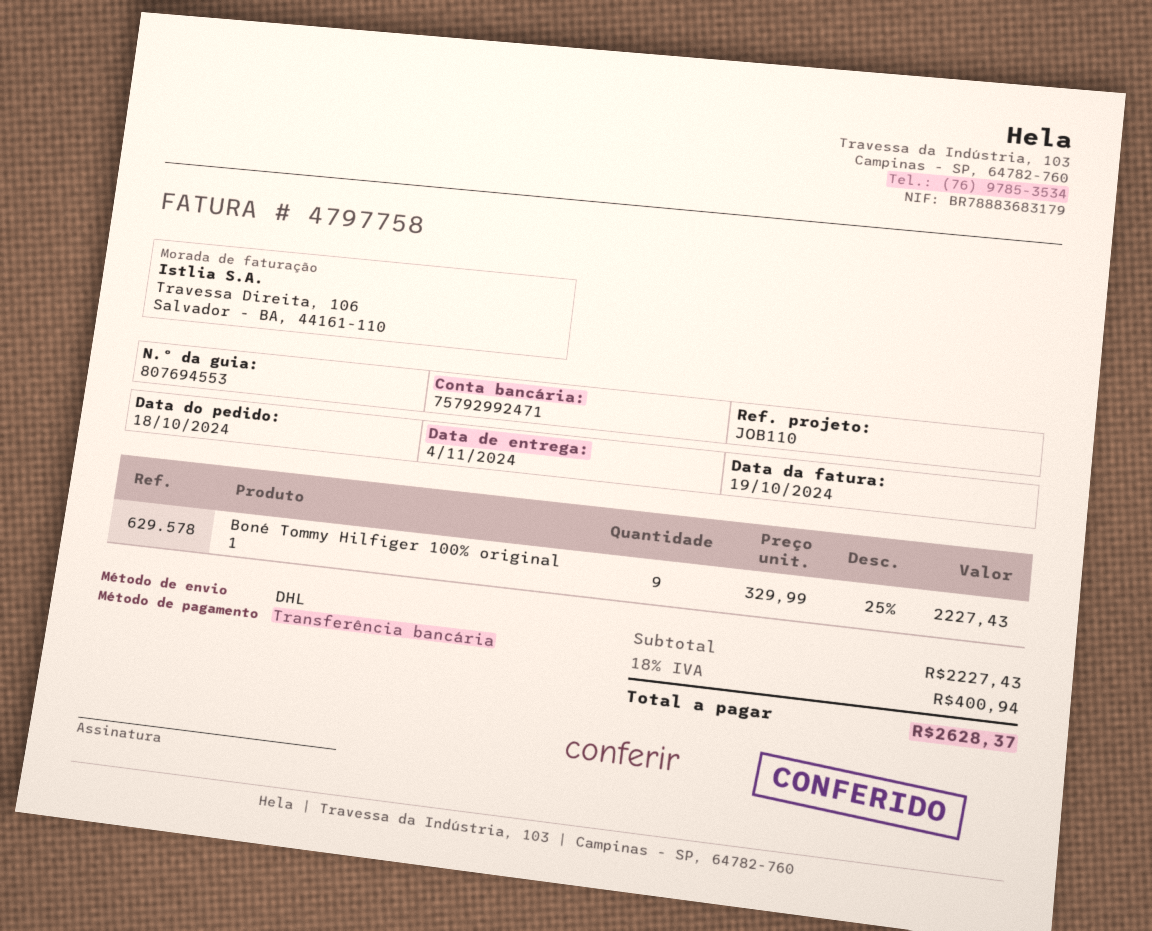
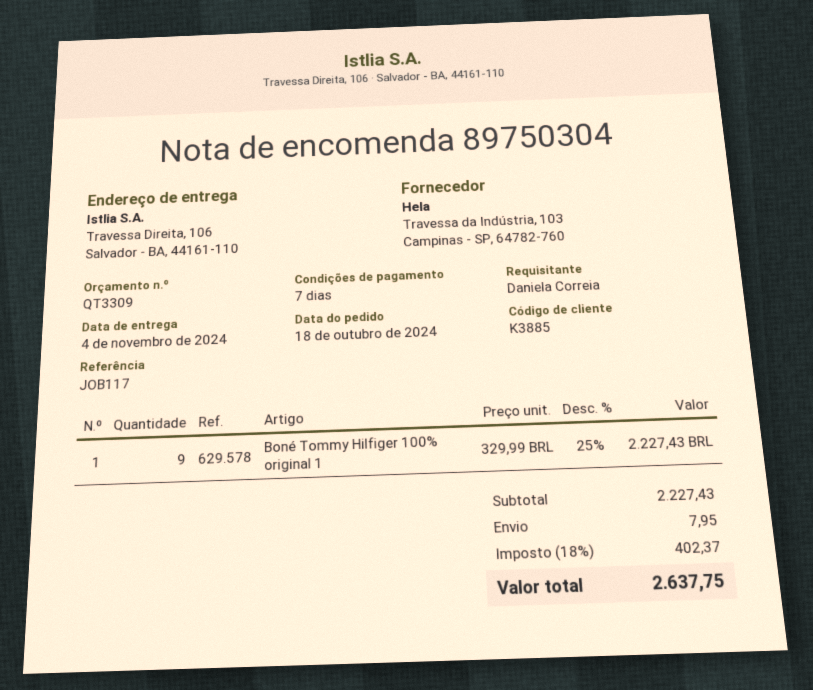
reference: JOB110 -> JOB117
shipping: none -> 7.95
tax: 18% = 400.94 -> 18% = 402.37
total: 2628.37 -> 2637.75

